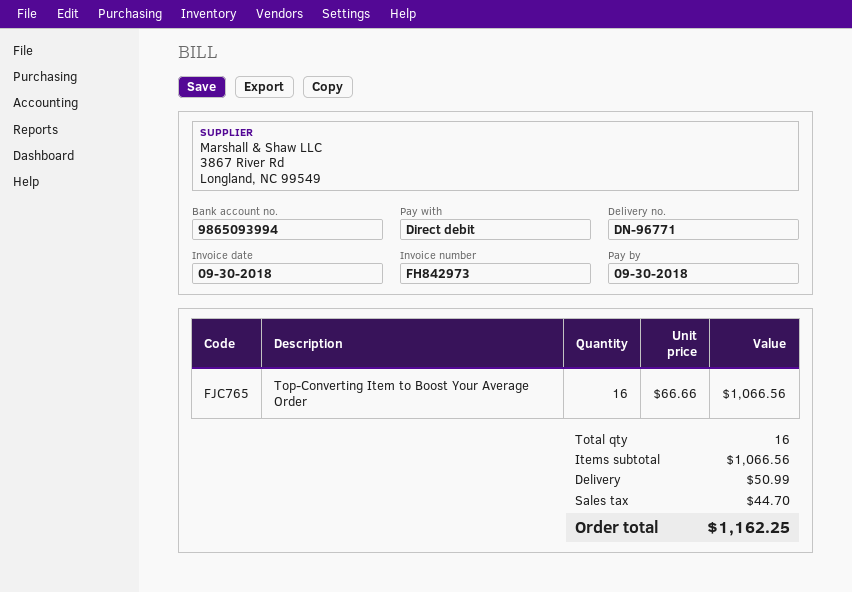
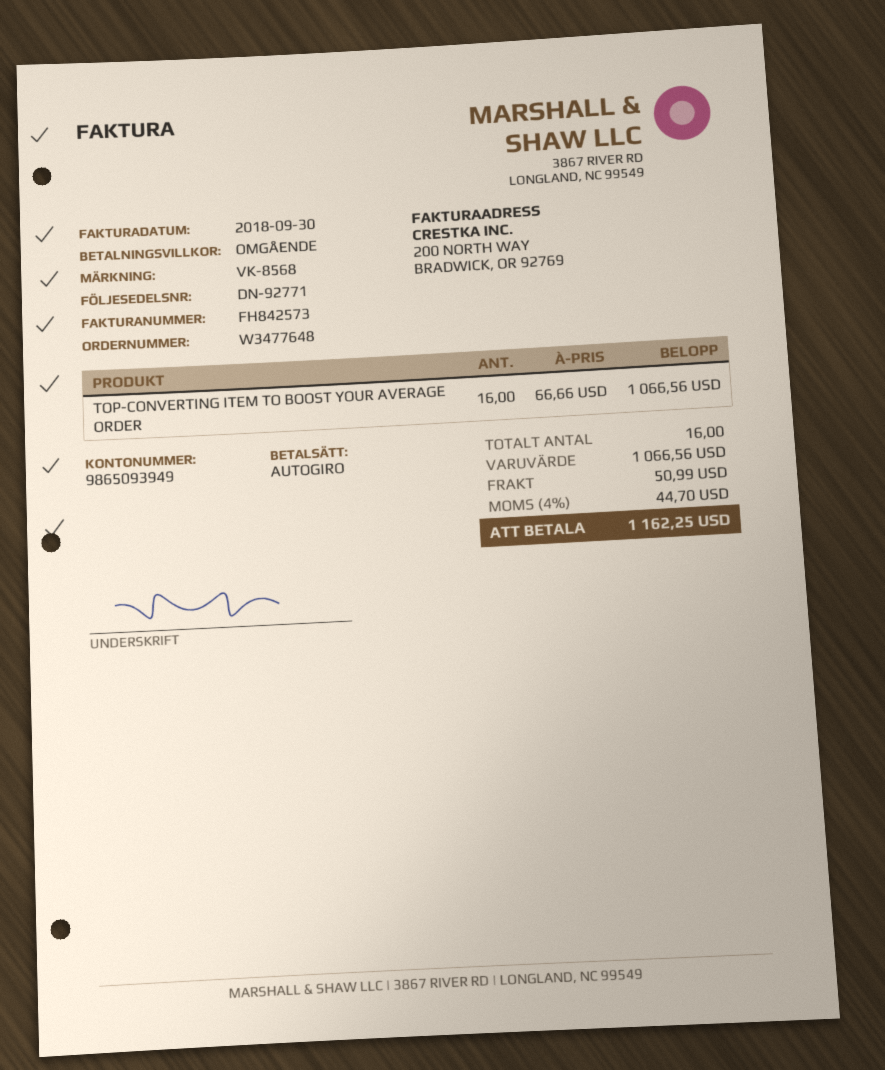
delivery note number: DN-96771 -> DN-92771
invoice number: FH842973 -> FH842573
bank account: 9865093994 -> 9865093949

